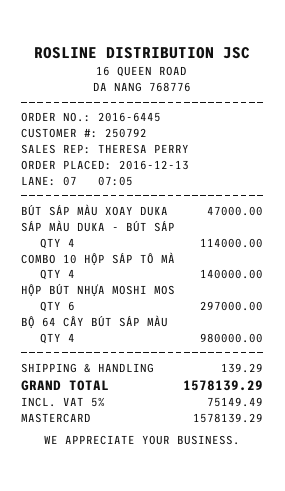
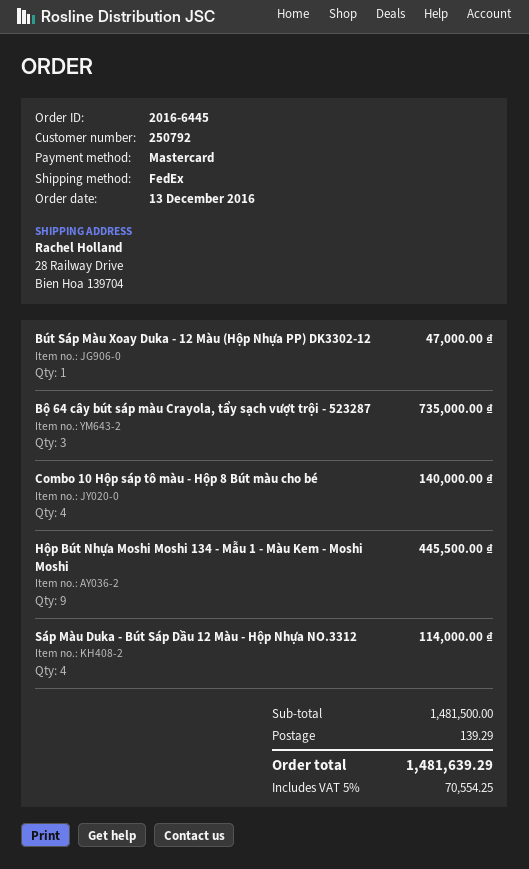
HỘP BÚT NHỰA MOSHI MOS: 6 for 297000.00 -> 9 for 445500.00
BỘ 64 CÂY BÚT SÁP MÀU: 4 for 980000.00 -> 3 for 735000.00
tax: 5% = 75149.49 -> 5% = 70554.25
total: 1578139.29 -> 1481639.29

